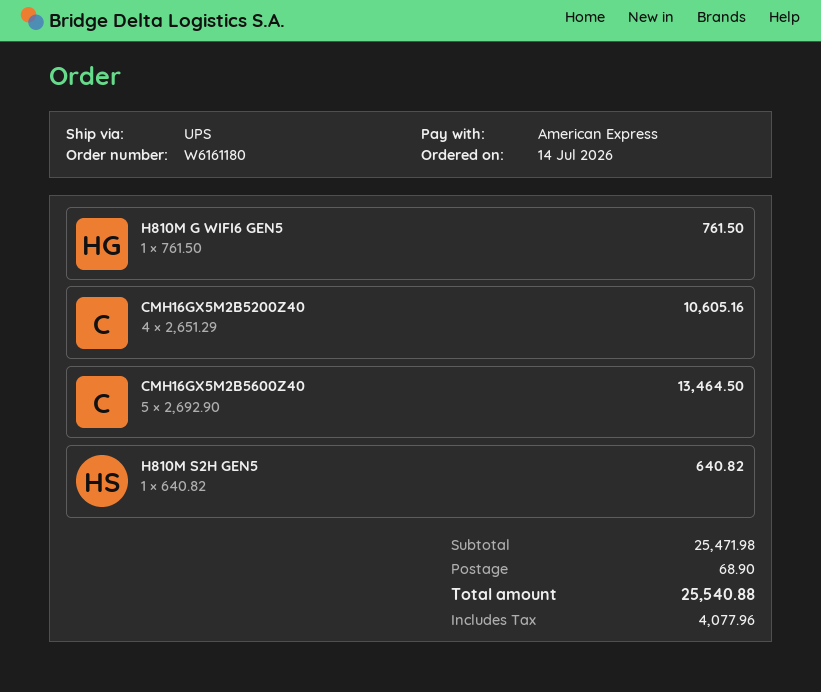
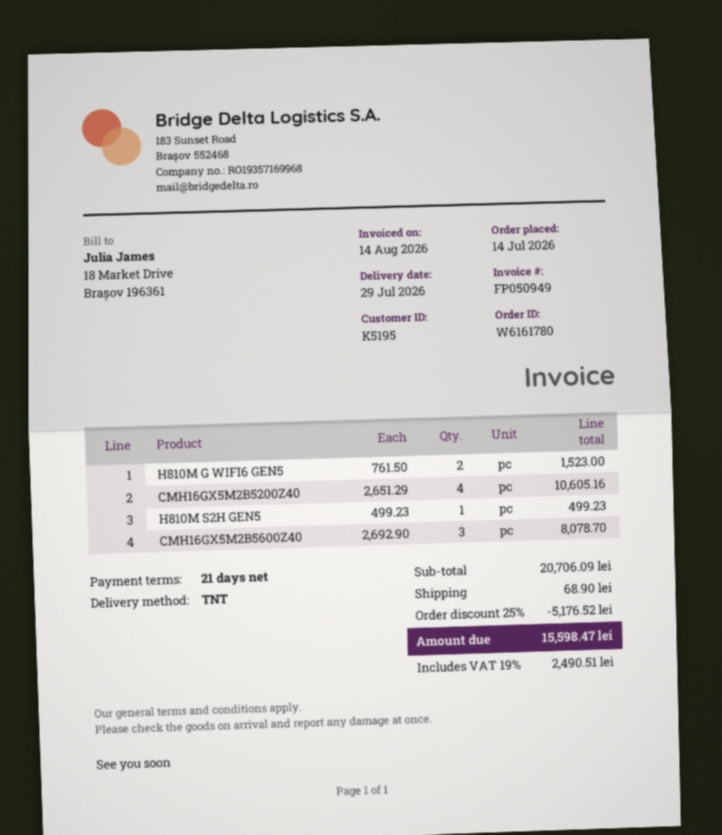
order number: W6161180 -> W6161780
shipping method: UPS -> TNT
H810M G WIFI6 GEN5: 1 x 761.50 = 761.50 -> 2 x 761.50 = 1523.00
CMH16GX5M2B5600Z40: 5 x 2692.90 = 13464.50 -> 3 x 2692.90 = 8078.70
H810M S2H GEN5: 1 x 640.82 = 640.82 -> 1 x 499.23 = 499.23
subtotal: 25471.98 -> 20706.09
discount: none -> 25% = 5176.52
tax: 4077.96 -> 2490.51
total: 25540.88 -> 15598.47

